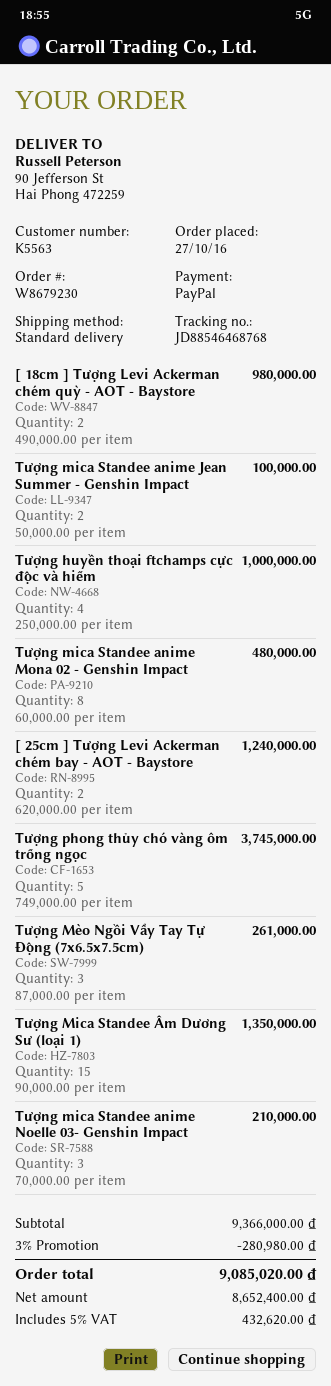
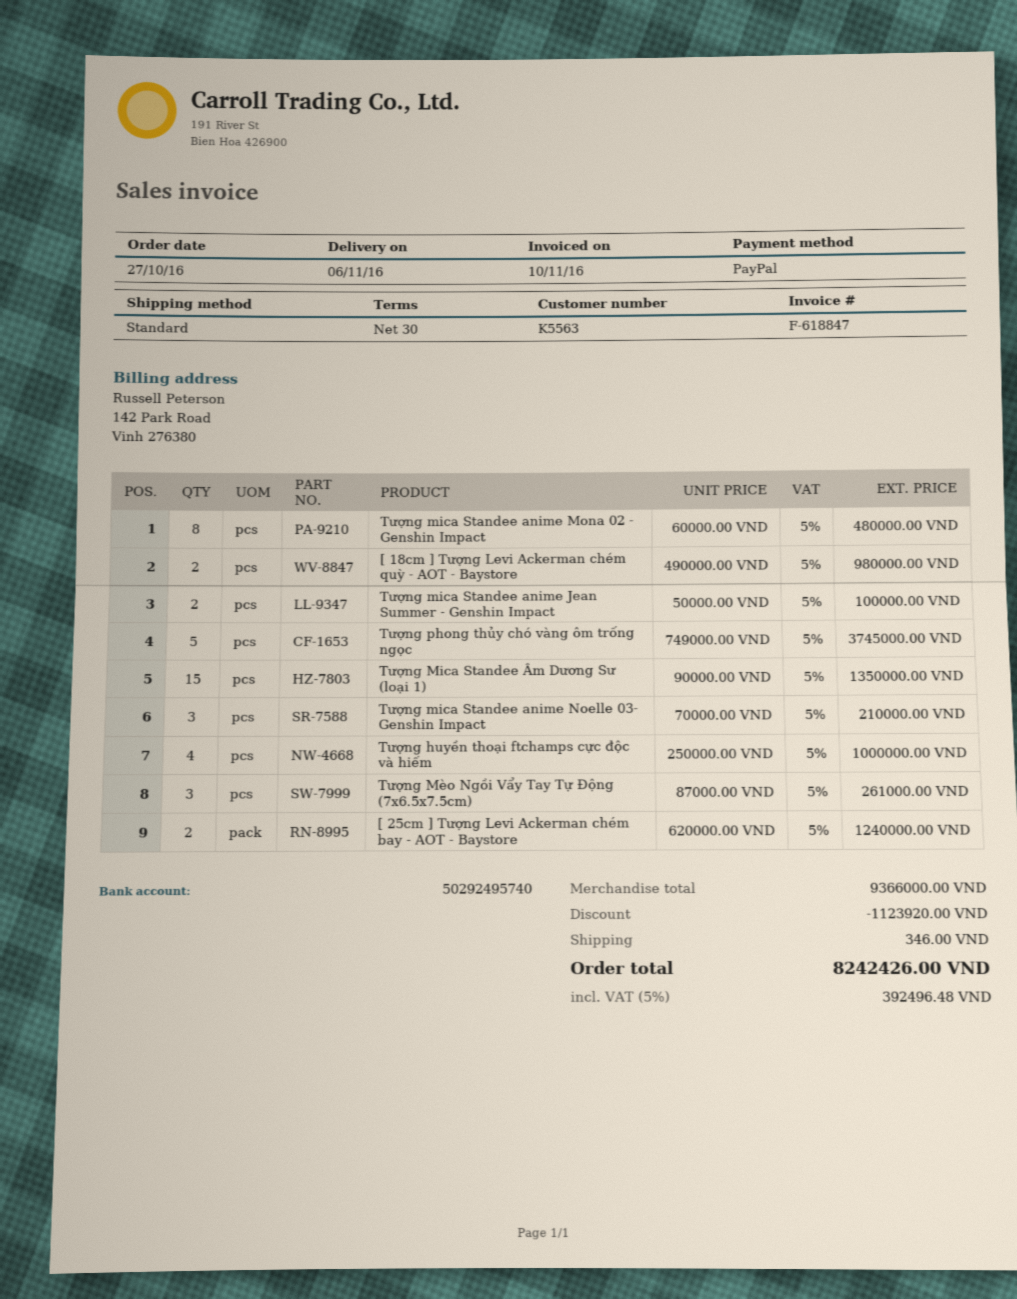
discount: 280980.00 -> 1123920.00
shipping: none -> 346.00
tax: 5% = 432620.00 -> 5% = 392496.48
total: 9085020.00 -> 8242426.00

